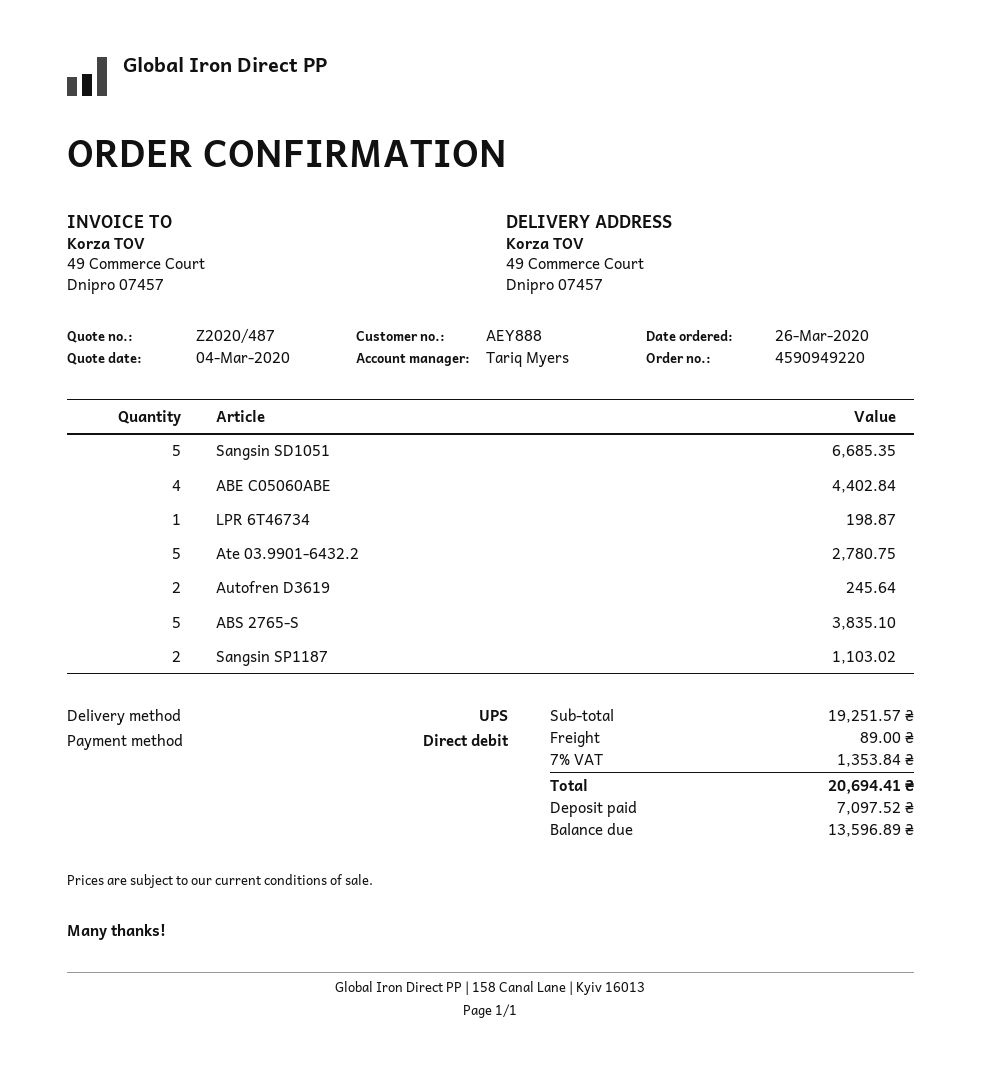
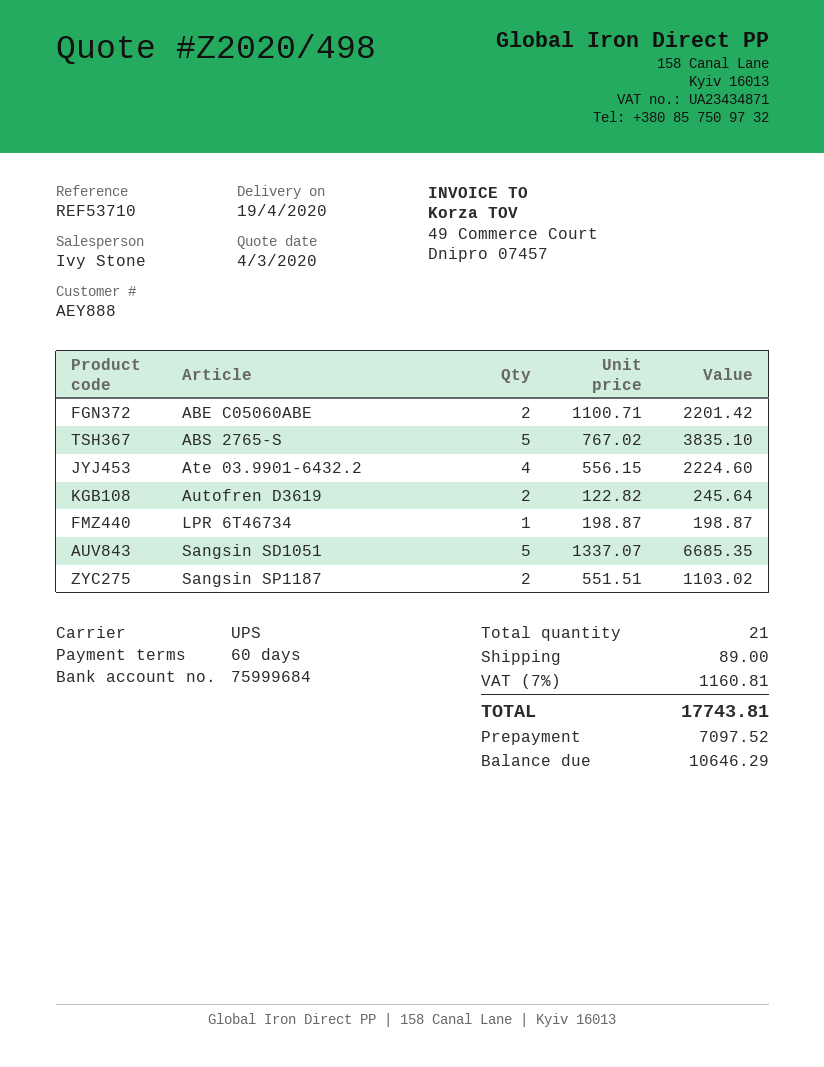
quote number: Z2020/487 -> Z2020/498
sales rep: Tariq Myers -> Ivy Stone
ABE C05060ABE: 4 for 4402.84 -> 2 for 2201.42
Ate 03.9901-6432.2: 5 for 2780.75 -> 4 for 2224.60
tax: 7% = 1353.84 -> 7% = 1160.81
total: 20694.41 -> 17743.81
balance: 13596.89 -> 10646.29

